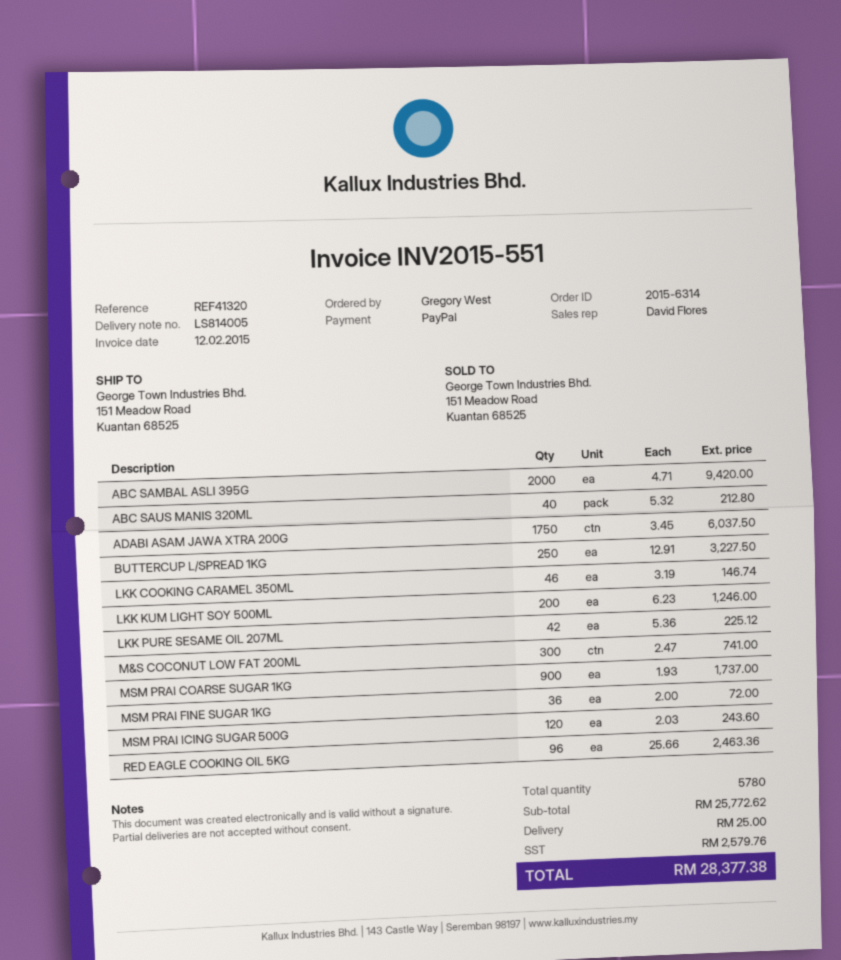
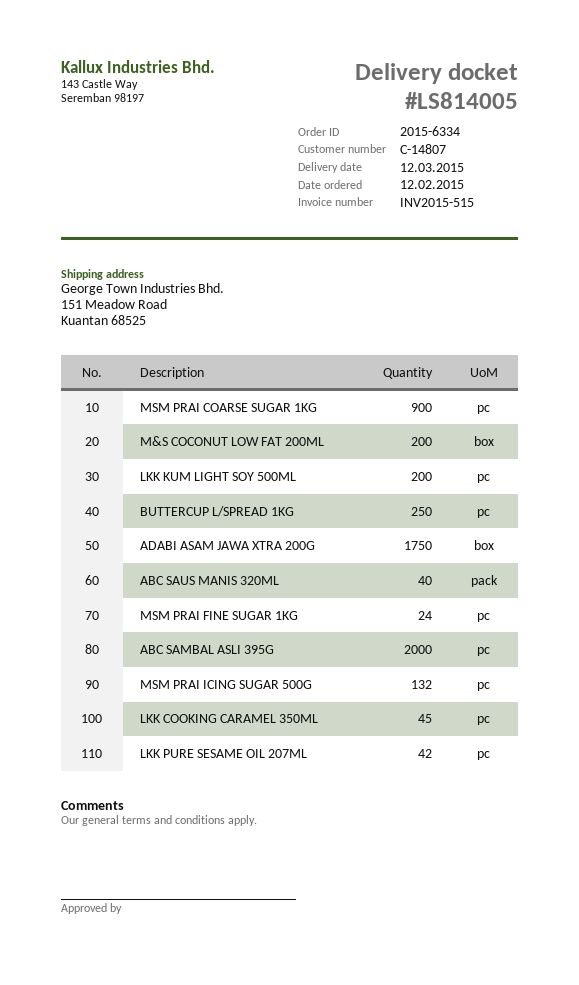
order number: 2015-6314 -> 2015-6334
invoice number: INV2015-551 -> INV2015-515
LKK COOKING CARAMEL 350ML: 46 -> 45
M&S COCONUT LOW FAT 200ML: 300 -> 200
MSM PRAI FINE SUGAR 1KG: 36 -> 24
MSM PRAI ICING SUGAR 500G: 120 -> 132
RED EAGLE COOKING OIL 5KG: 96 -> none

